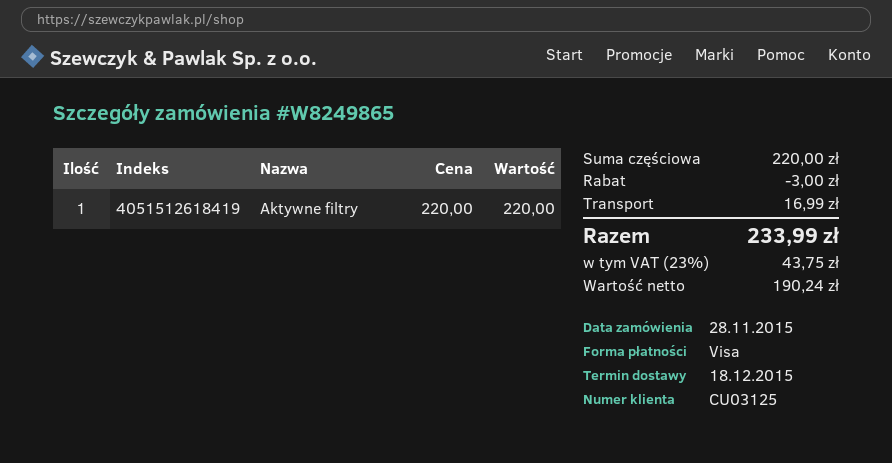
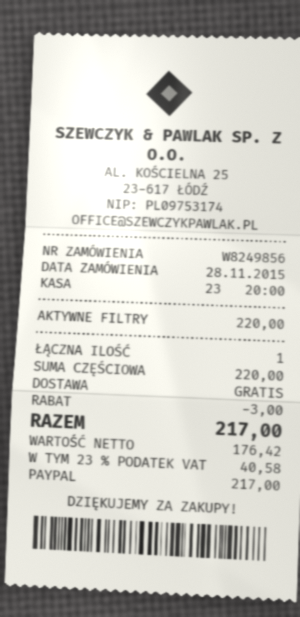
order number: W8249865 -> W8249856
payment method: Visa -> PayPal
shipping: 16.99 -> 0.00
net: 190.24 -> 176.42
tax: 23% = 43.75 -> 23% = 40.58
total: 233.99 -> 217.00

